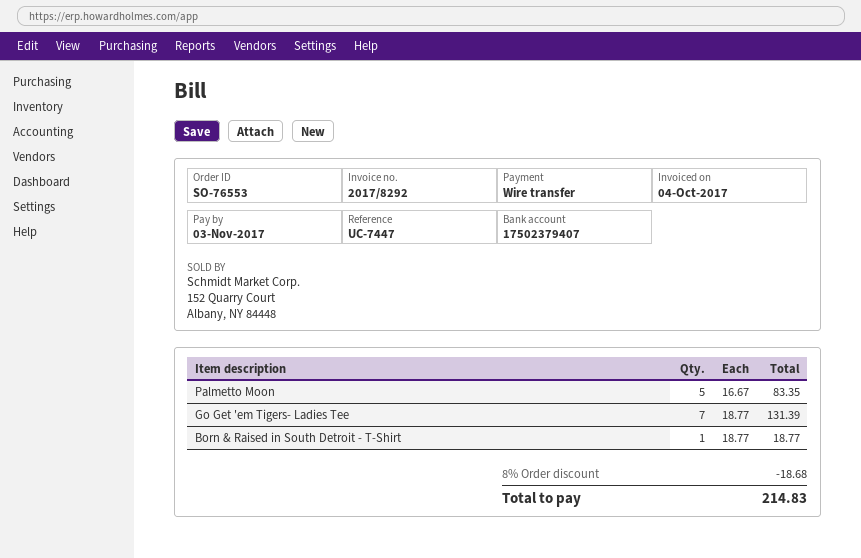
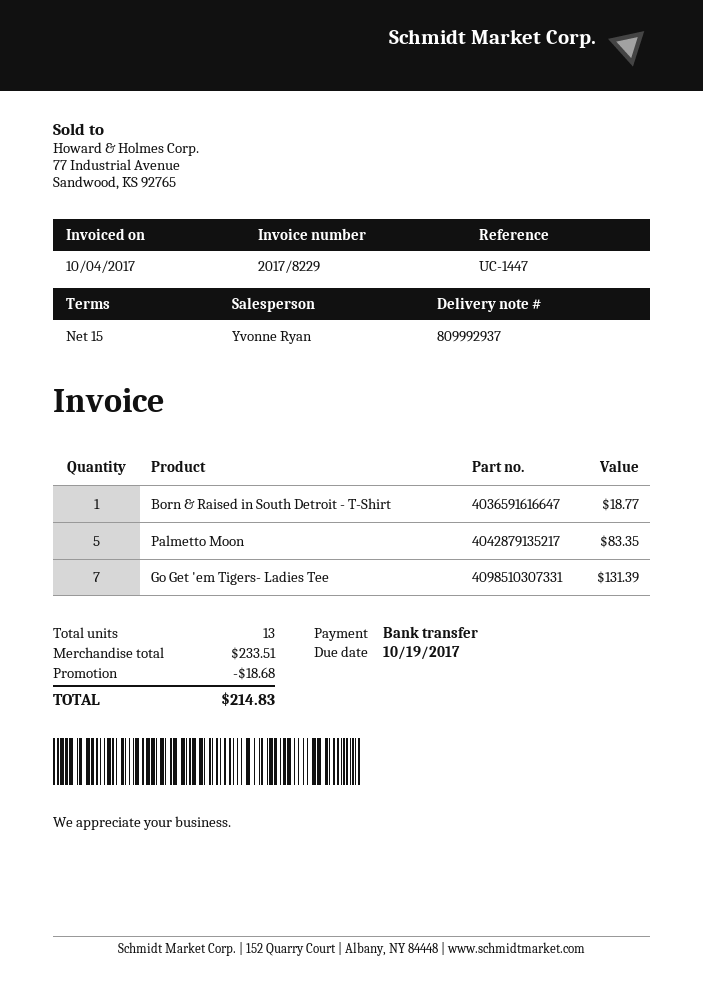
invoice number: 2017/8292 -> 2017/8229
due date: 2017-11-03 -> 2017-10-19
reference: UC-7447 -> UC-1447

